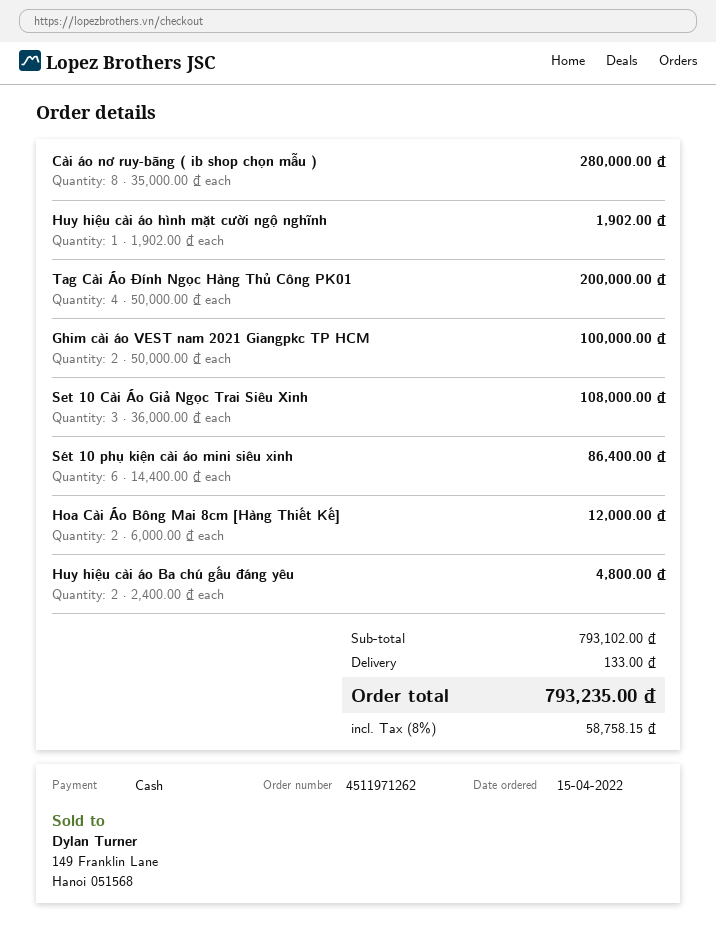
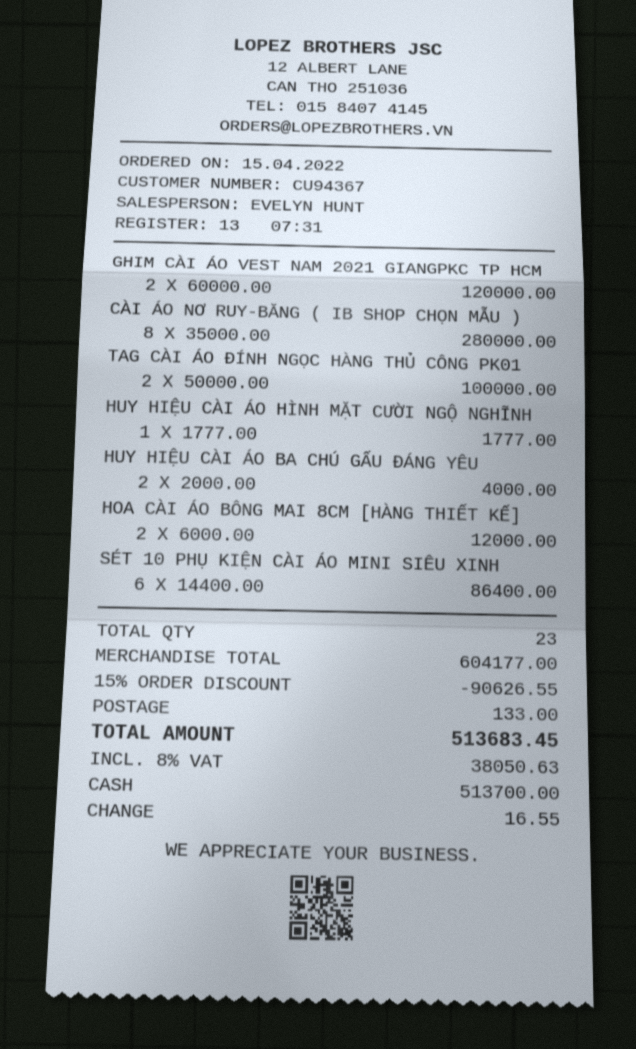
Huy hiệu cài áo hình mặt cười ngộ nghĩnh: 1 x 1902.00 = 1902.00 -> 1 x 1777.00 = 1777.00
Tag Cài Áo Đính Ngọc Hàng Thủ Công PK01: 4 x 50000.00 = 200000.00 -> 2 x 50000.00 = 100000.00
Ghim cài áo VEST nam 2021 Giangpkc TP HCM: 2 x 50000.00 = 100000.00 -> 2 x 60000.00 = 120000.00
Set 10 Cài Áo Giả Ngọc Trai Siêu Xinh: 3 x 36000.00 = 108000.00 -> none
Huy hiệu cài áo Ba chú gấu đáng yêu: 2 x 2400.00 = 4800.00 -> 2 x 2000.00 = 4000.00
subtotal: 793102.00 -> 604177.00
discount: none -> 15% = 90626.55
tax: 8% = 58758.15 -> 8% = 38050.63
total: 793235.00 -> 513683.45

